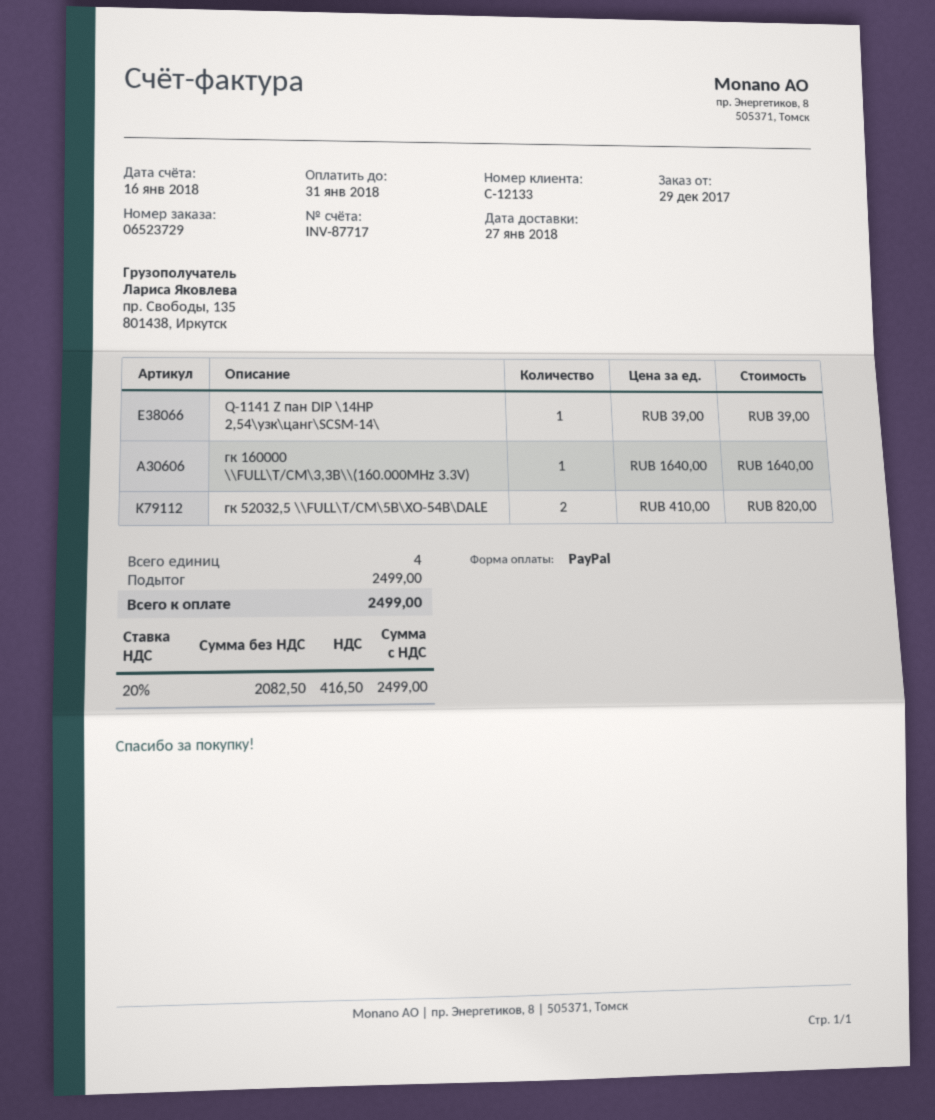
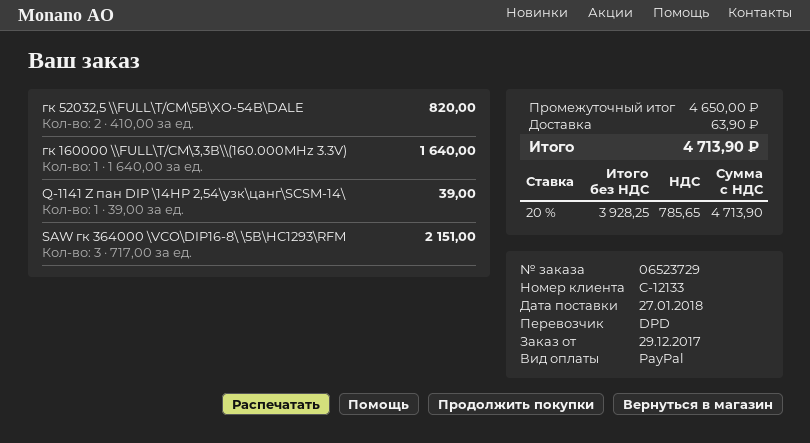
SAW гк 364000 \VCO\DIP16-8\ \5В\HC1293\RFM: none -> 3 x 717.00 = 2151.00
subtotal: 2499.00 -> 4650.00
shipping: none -> 63.90
net: 2082.50 -> 3928.25
tax: 20% = 416.50 -> 20% = 785.65
total: 2499.00 -> 4713.90

